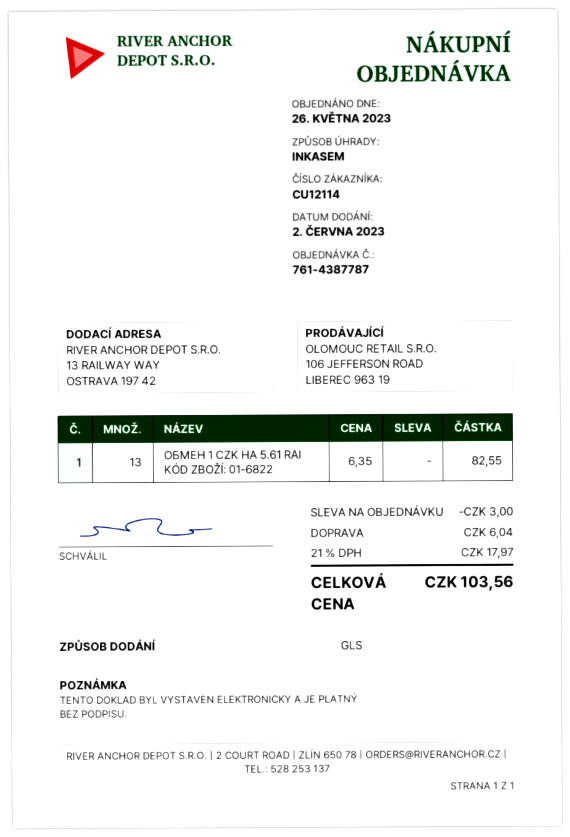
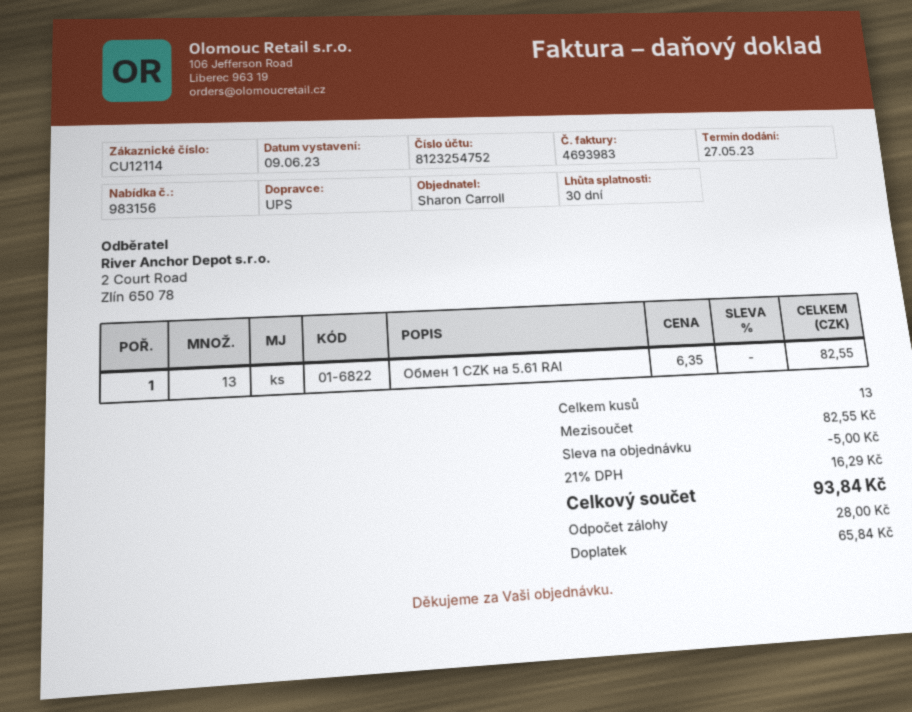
delivery date: 2023-06-02 -> 2023-05-27
shipping method: GLS -> UPS
discount: 3.00 -> 5.00
shipping: 6.04 -> none
tax: 21% = 17.97 -> 21% = 16.29
total: 103.56 -> 93.84

